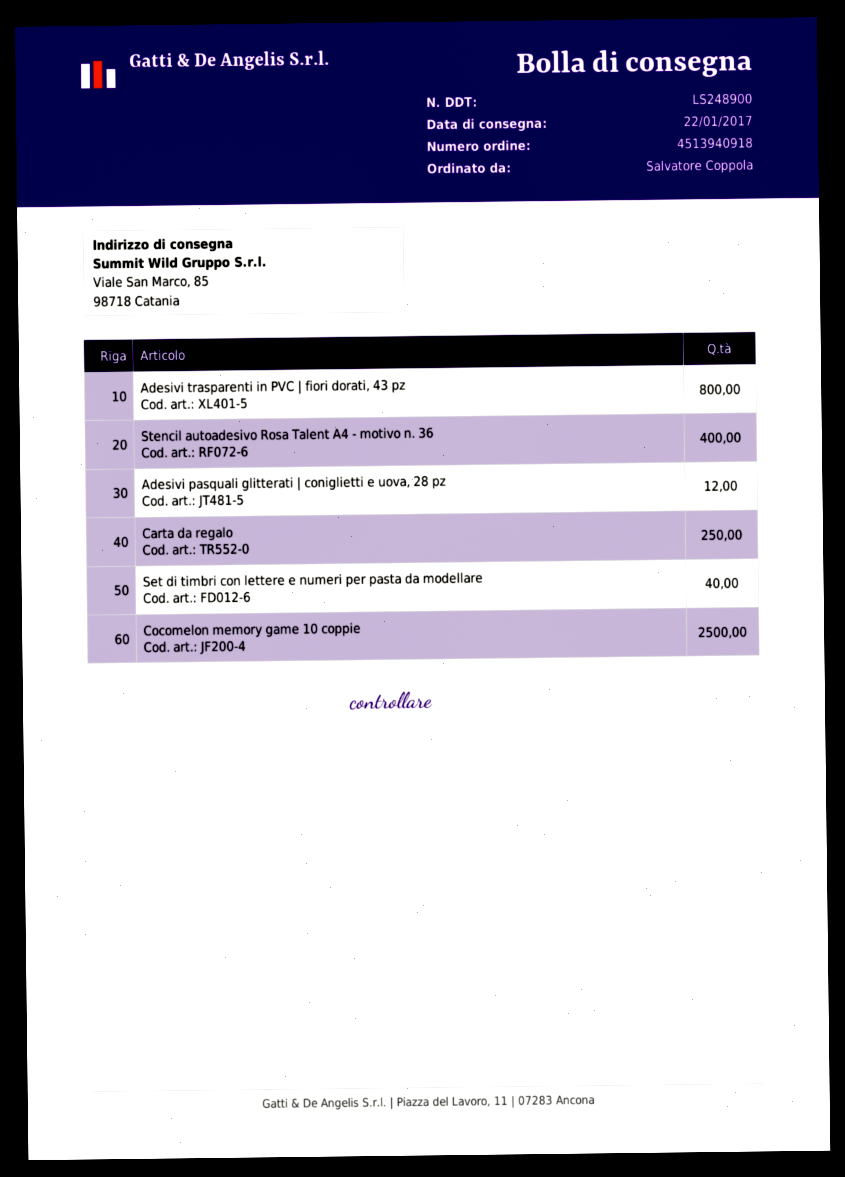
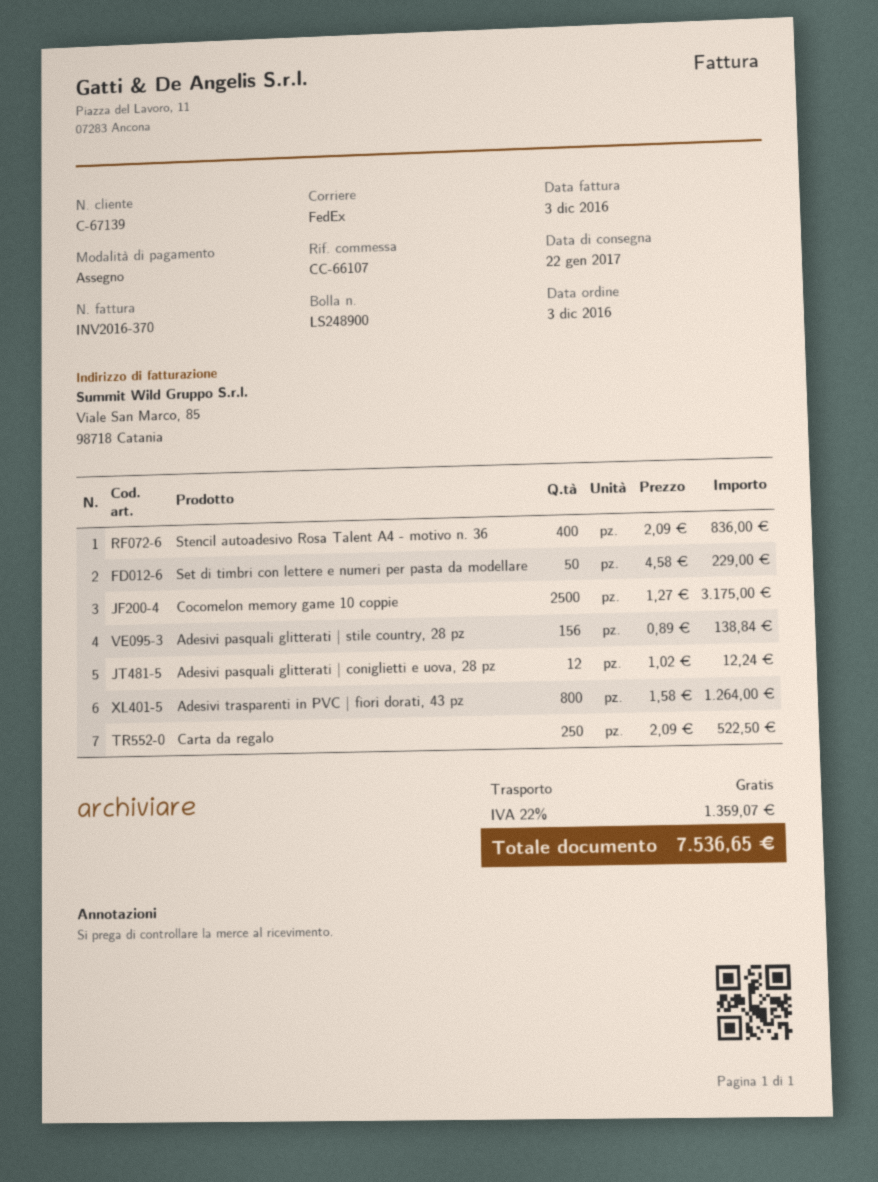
Set di timbri con lettere e numeri per pasta da modellare: 40 -> 50
Adesivi pasquali glitterati | stile country, 28 pz: none -> 156

